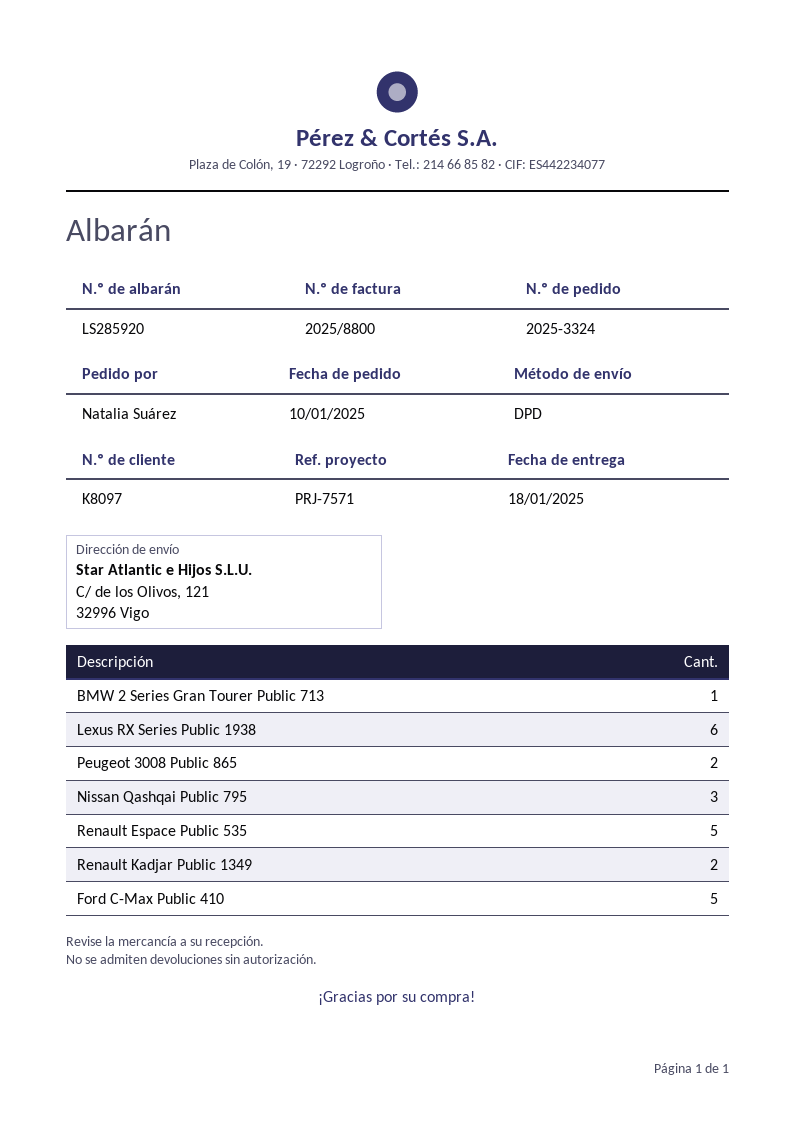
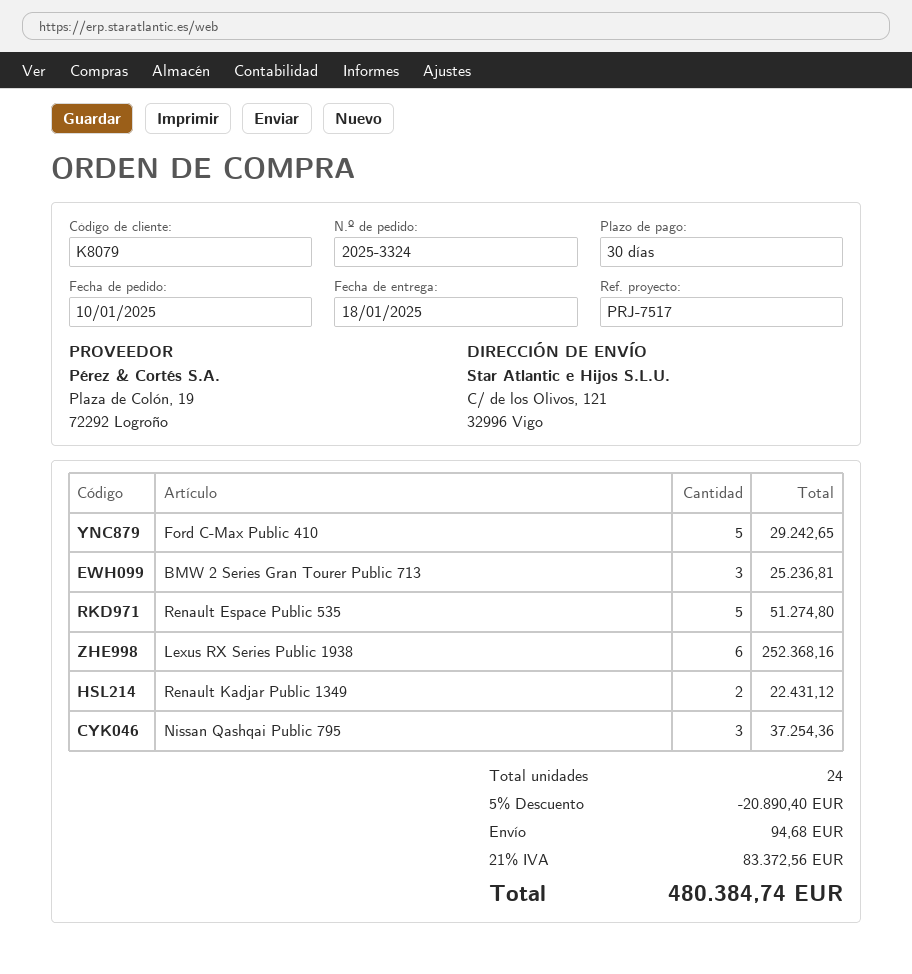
customer number: K8097 -> K8079
reference: PRJ-7571 -> PRJ-7517
BMW 2 Series Gran Tourer Public 713: 1 -> 3
Peugeot 3008 Public 865: 2 -> none

